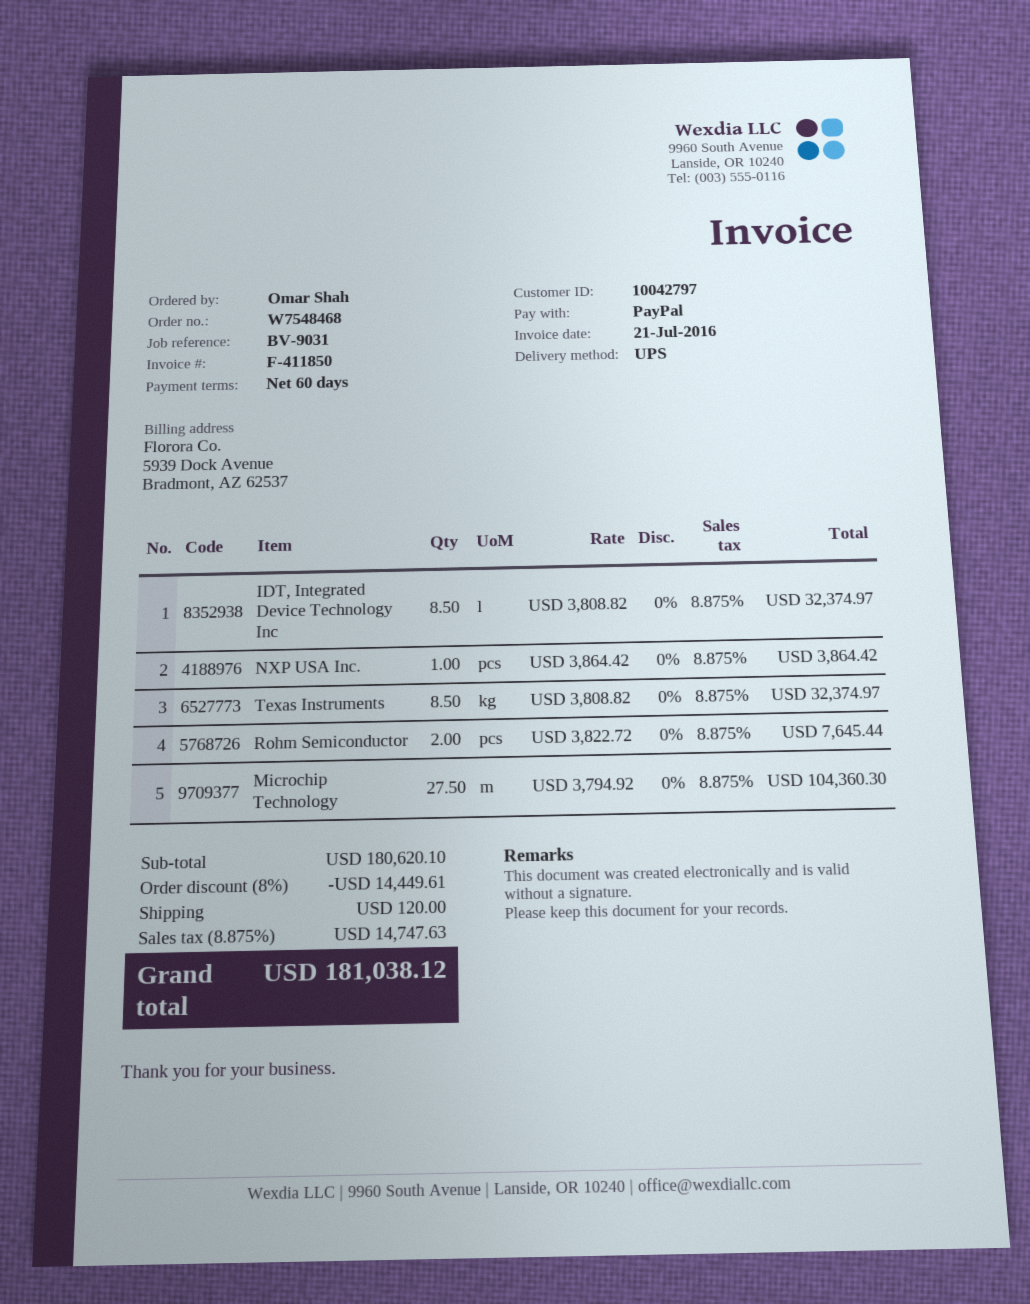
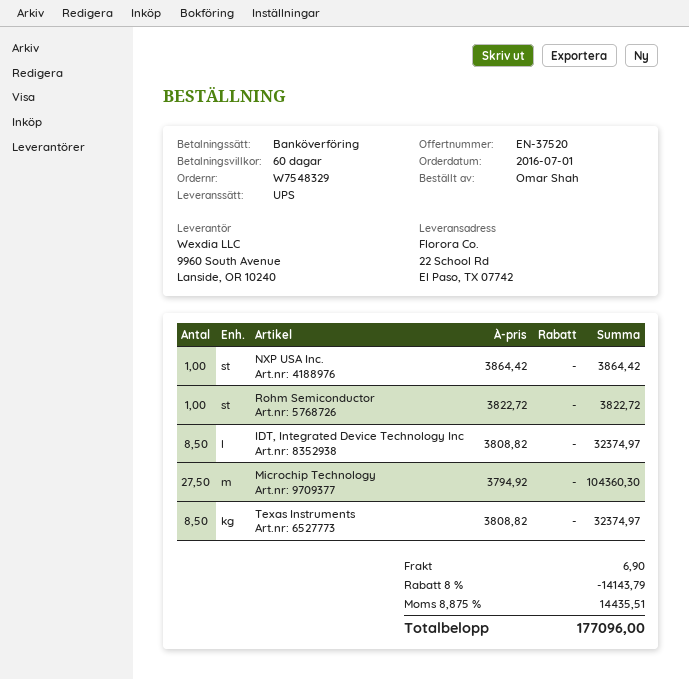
order number: W7548468 -> W7548329
payment method: PayPal -> bank transfer
Rohm Semiconductor: 2 x 3822.72 = 7645.44 -> 1 x 3822.72 = 3822.72
discount: 8% = 14449.61 -> 8% = 14143.79
shipping: 120.00 -> 6.90
tax: 8.875% = 14747.63 -> 8.875% = 14435.51
total: 181038.12 -> 177096.00

